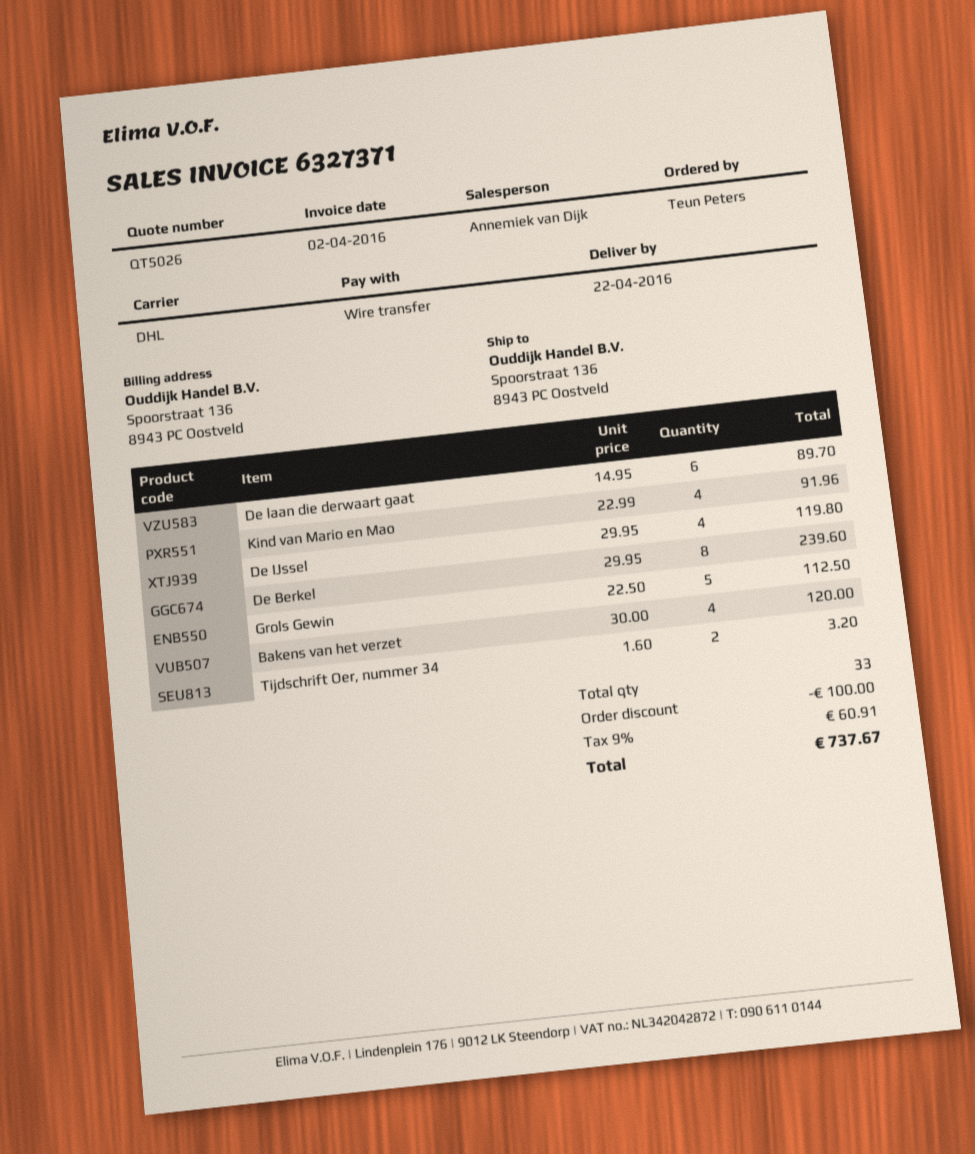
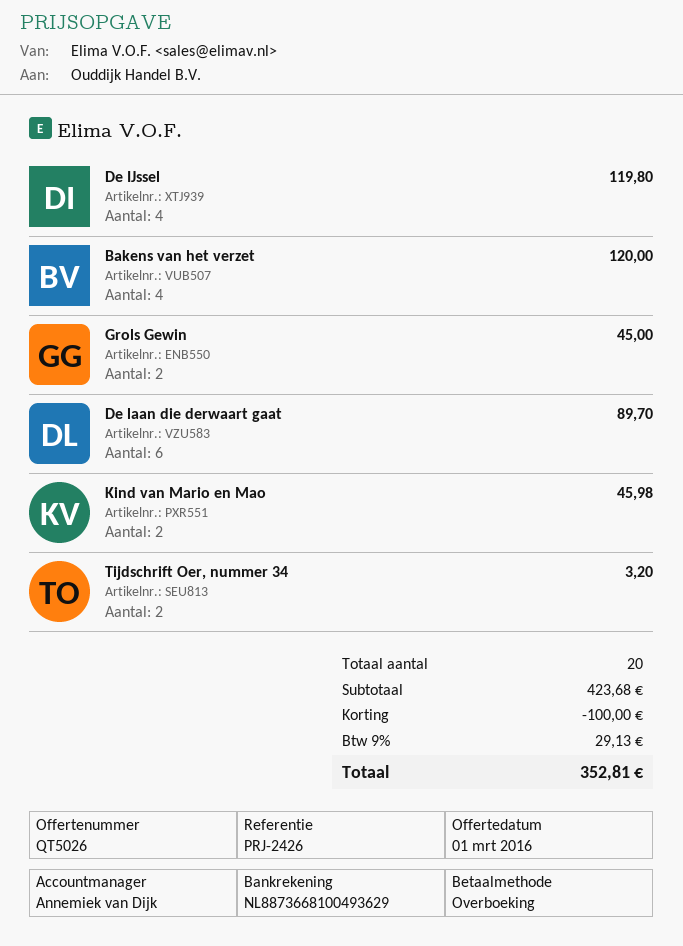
Kind van Mario en Mao: 4 for 91.96 -> 2 for 45.98
De Berkel: 8 for 239.60 -> none
Grols Gewin: 5 for 112.50 -> 2 for 45.00
total quantity: 33 -> 20
tax: 9% = 60.91 -> 9% = 29.13
total: 737.67 -> 352.81

